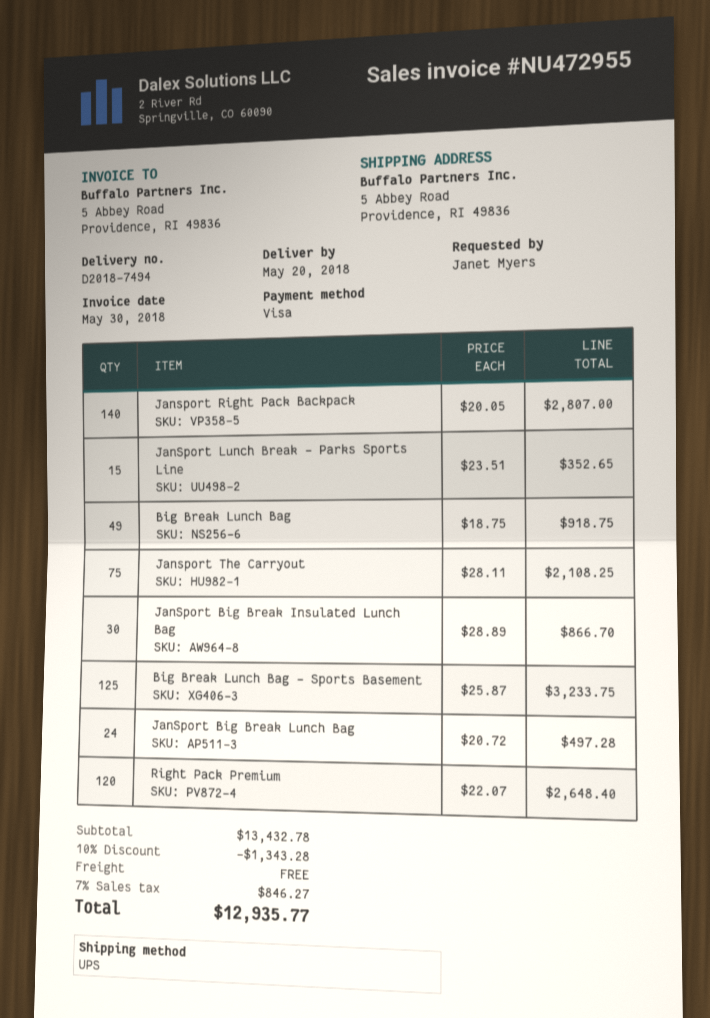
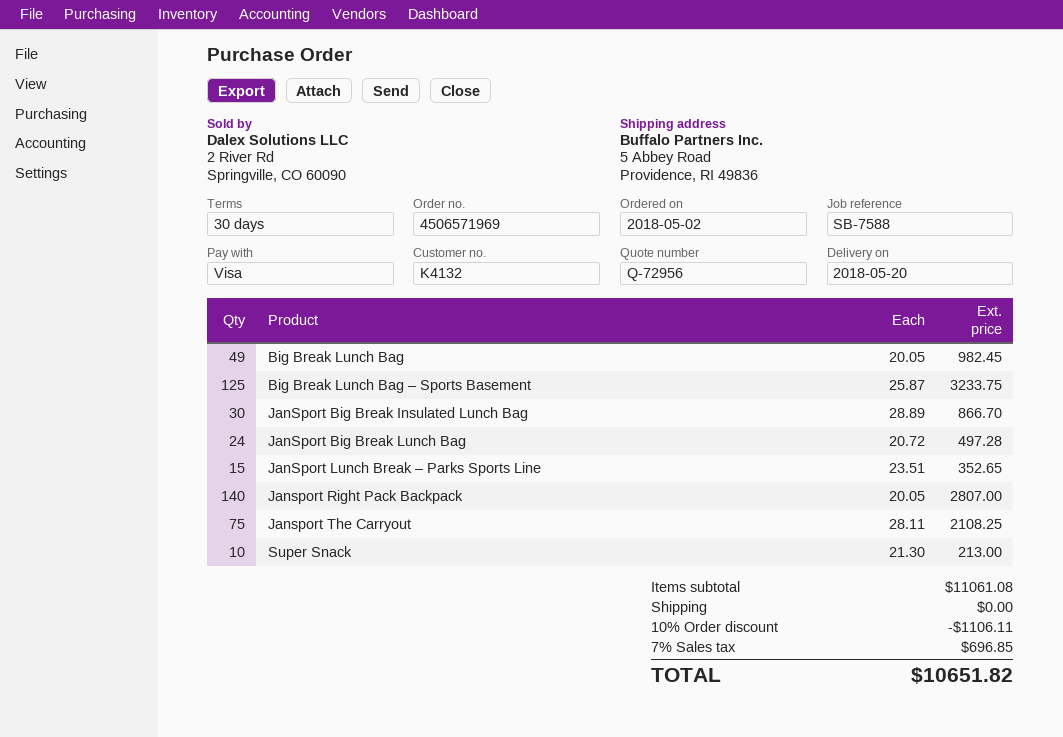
Big Break Lunch Bag: 49 x 18.75 = 918.75 -> 49 x 20.05 = 982.45
Right Pack Premium: 120 x 22.07 = 2648.40 -> none
Super Snack: none -> 10 x 21.30 = 213.00
subtotal: 13432.78 -> 11061.08
discount: 10% = 1343.28 -> 10% = 1106.11
tax: 7% = 846.27 -> 7% = 696.85
total: 12935.77 -> 10651.82

